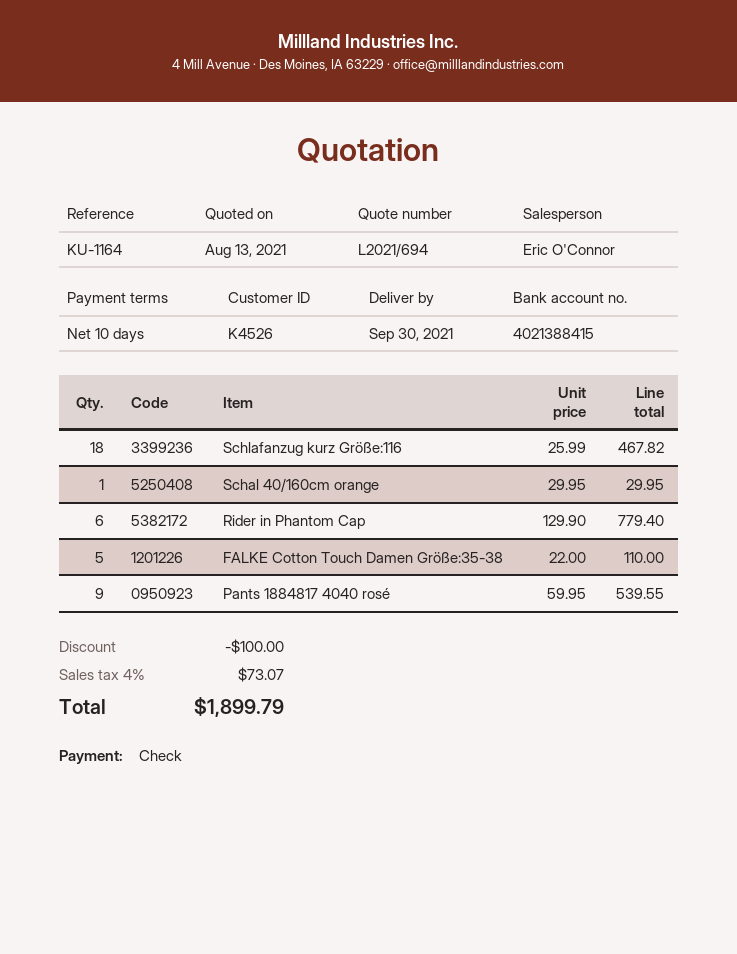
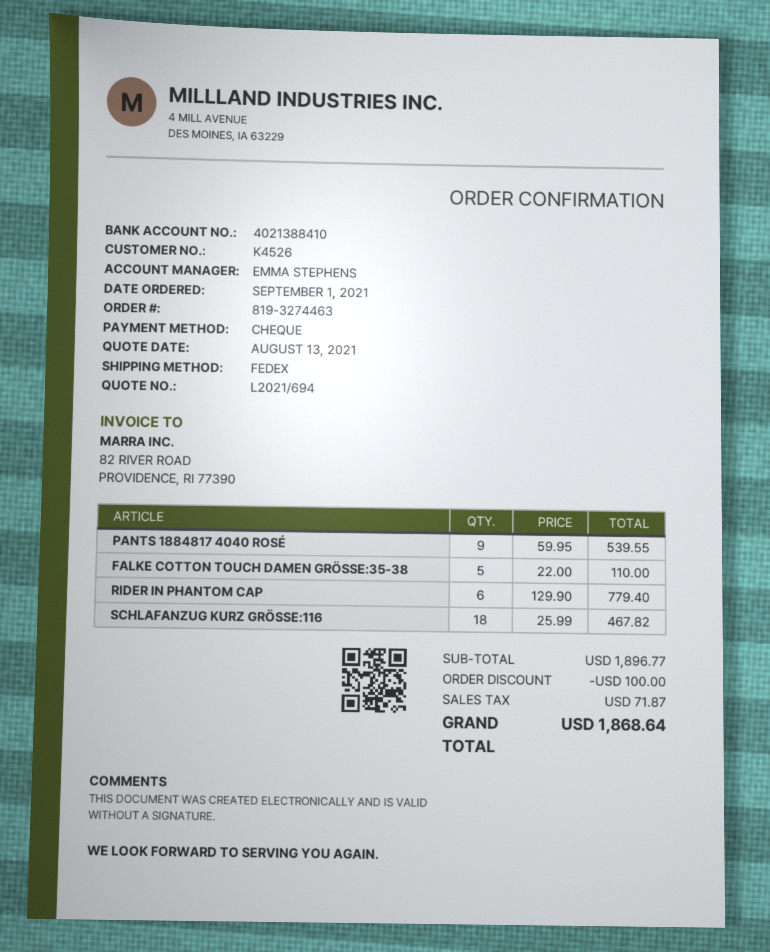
sales rep: Eric O'Connor -> EMMA STEPHENS
bank account: 4021388415 -> 4021388410
Schal 40/160cm orange: 1 x 29.95 = 29.95 -> none
tax: 73.07 -> 71.87
total: 1899.79 -> 1868.64

